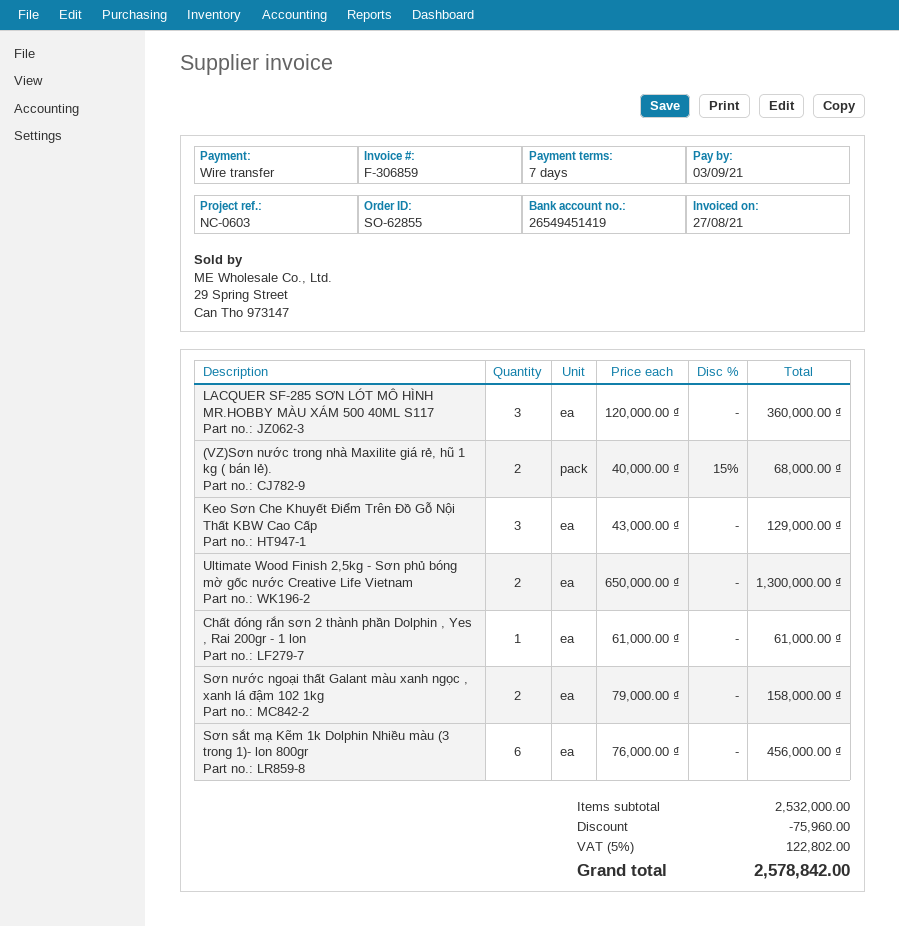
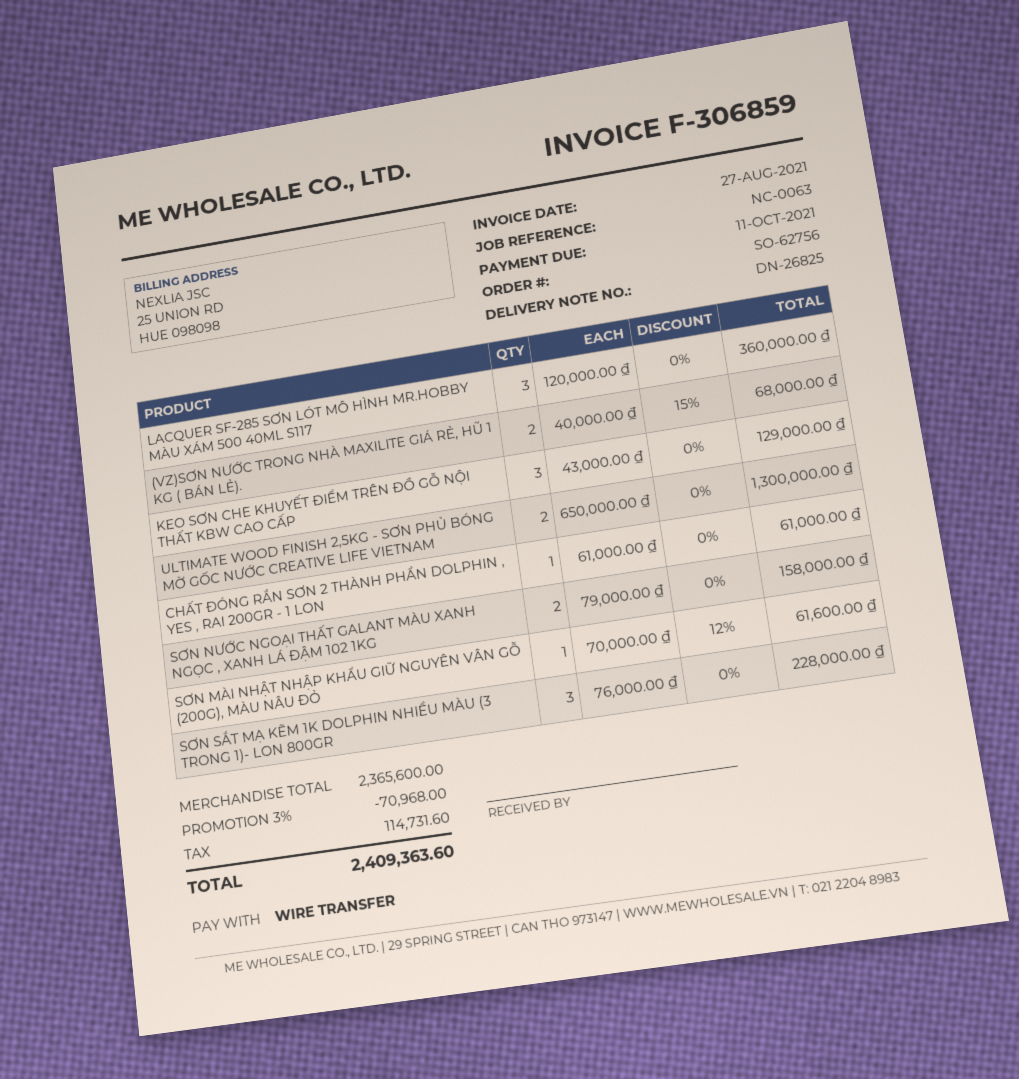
order number: SO-62855 -> SO-62756
due date: 2021-09-03 -> 2021-10-11
reference: NC-0603 -> NC-0063
Sơn sắt mạ Kẽm 1k Dolphin Nhiều màu (3 trong 1)- lon 800gr: 6 x 76000.00 = 456000.00 -> 3 x 76000.00 = 228000.00
SƠN MÀI NHẬT NHẬP KHẨU GIỮ NGUYÊN VÂN GỖ (200G), MÀU NÂU ĐỎ: none -> 1 x 70000.00 - 12% = 61600.00
subtotal: 2532000.00 -> 2365600.00
discount: 75960.00 -> 70968.00
tax: 122802.00 -> 114731.60
total: 2578842.00 -> 2409363.60

